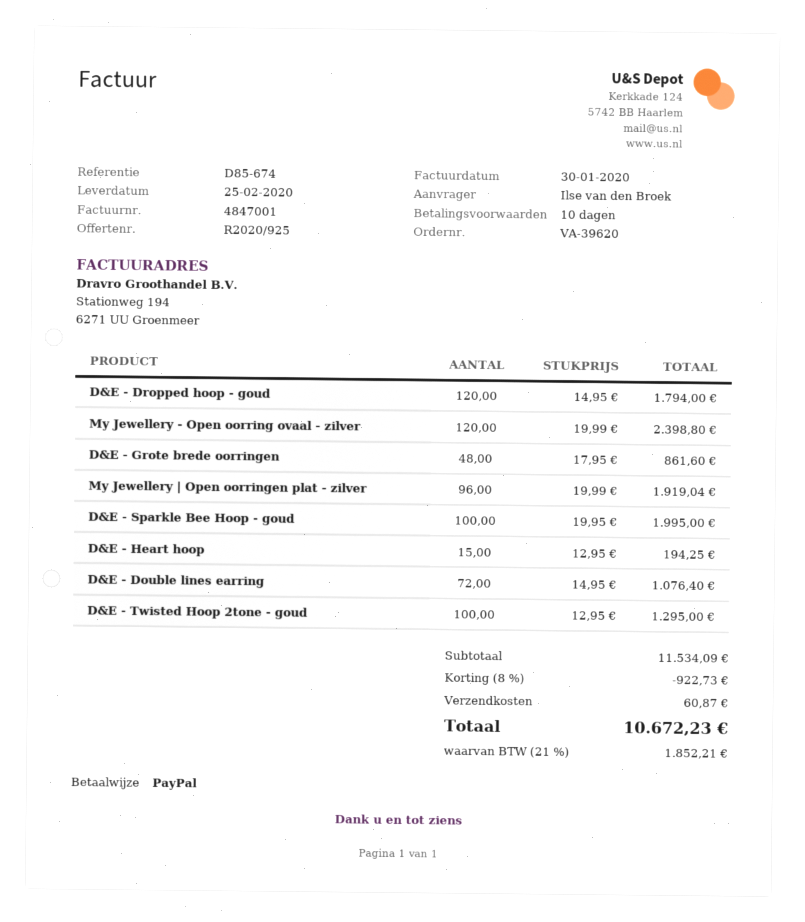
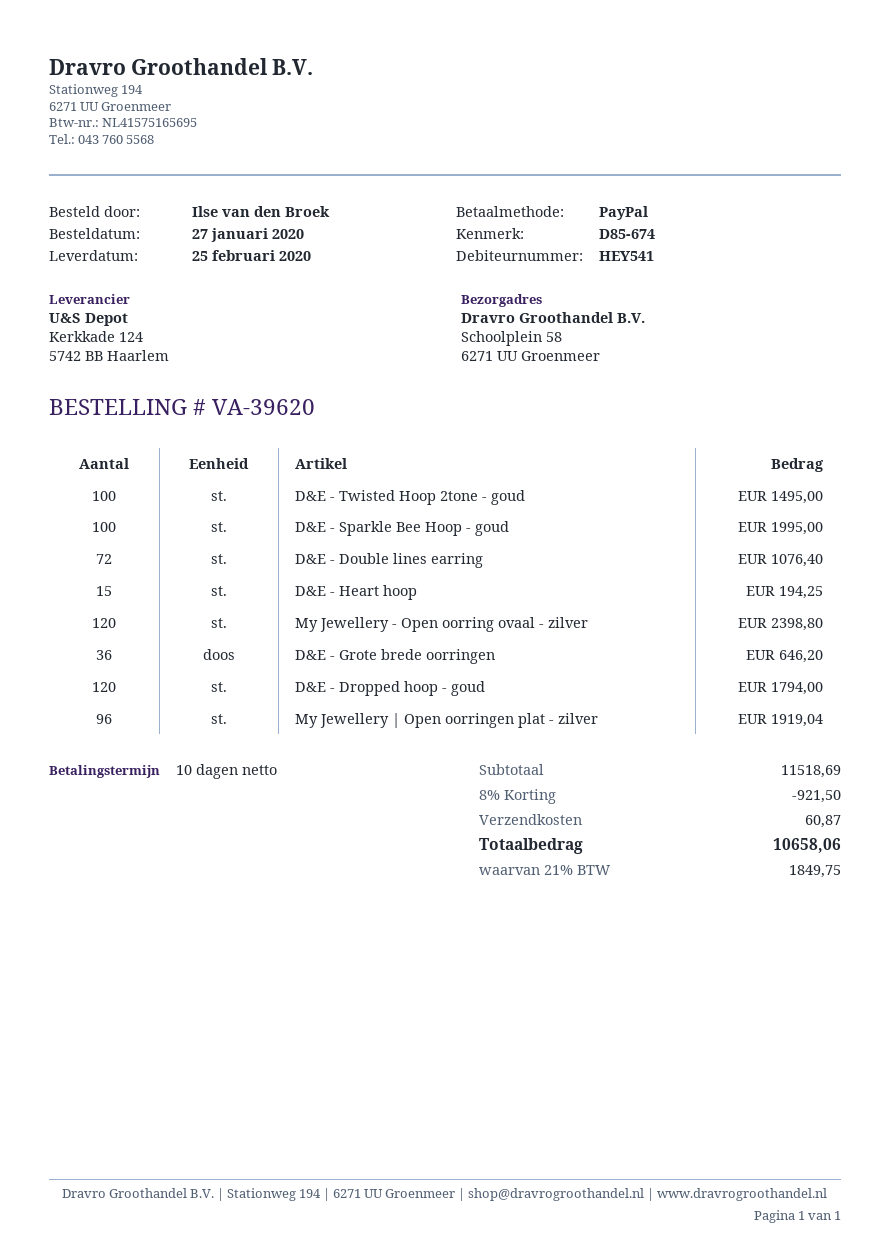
D&E - Grote brede oorringen: 48 for 861.60 -> 36 for 646.20
D&E - Twisted Hoop 2tone - goud: 100 for 1295.00 -> 100 for 1495.00
subtotal: 11534.09 -> 11518.69
discount: 8% = 922.73 -> 8% = 921.50
tax: 21% = 1852.21 -> 21% = 1849.75
total: 10672.23 -> 10658.06

